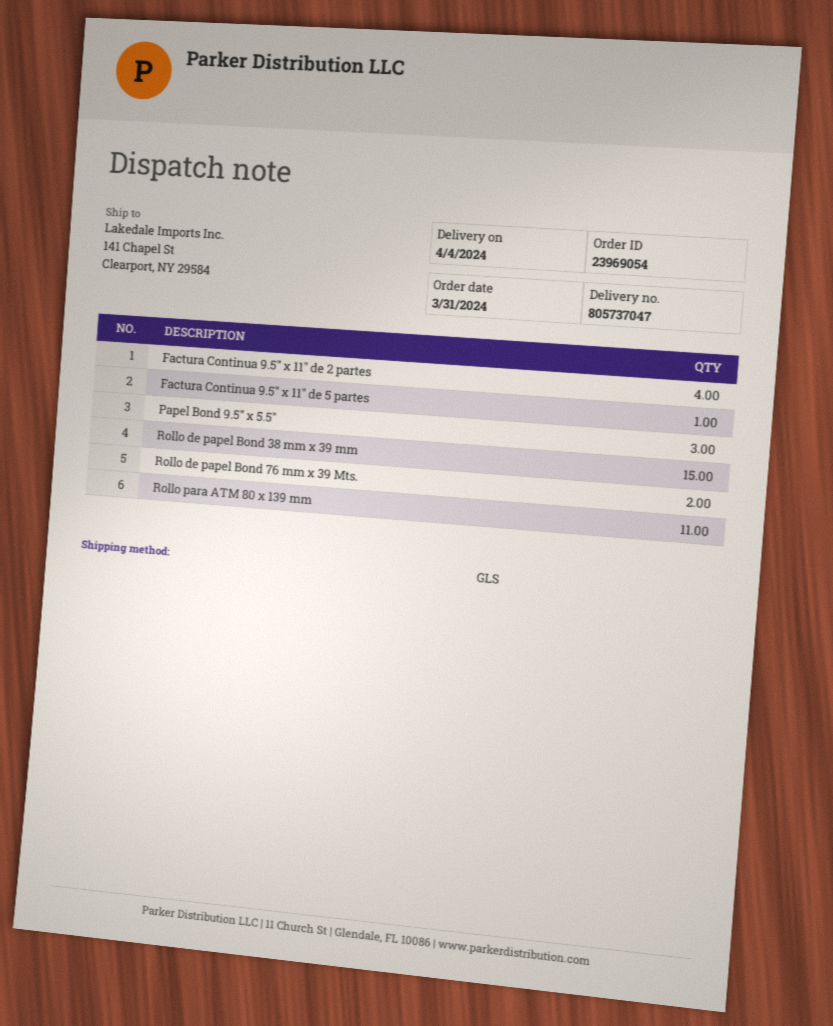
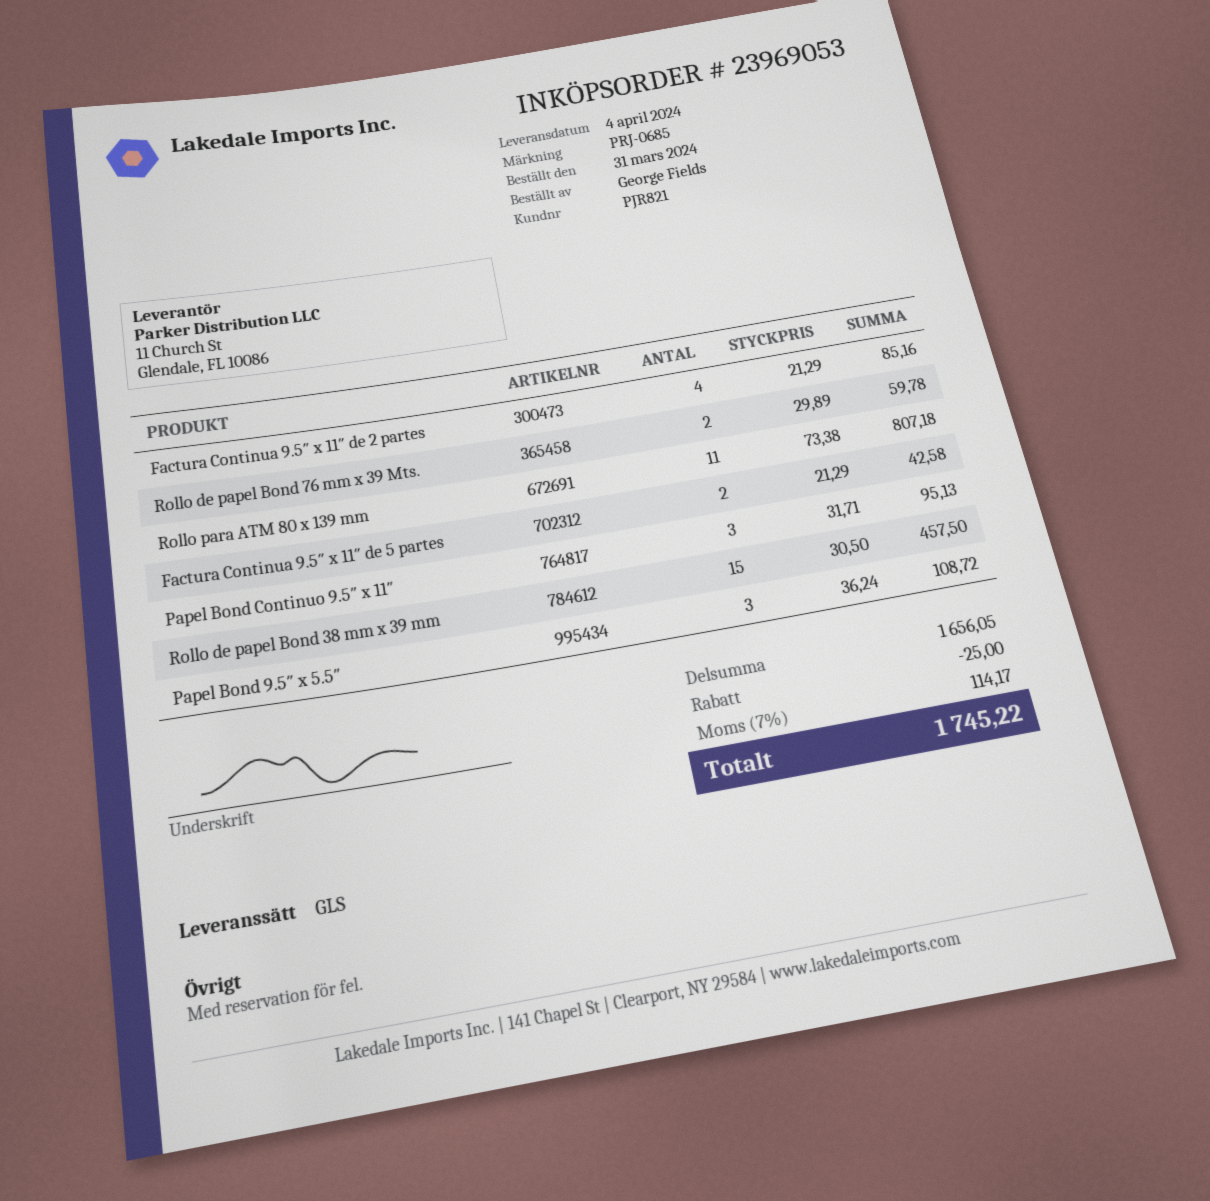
order number: 23969054 -> 23969053
Factura Continua 9.5″ x 11″ de 5 partes: 1 -> 2
Papel Bond Continuo 9.5″ x 11″: none -> 3

